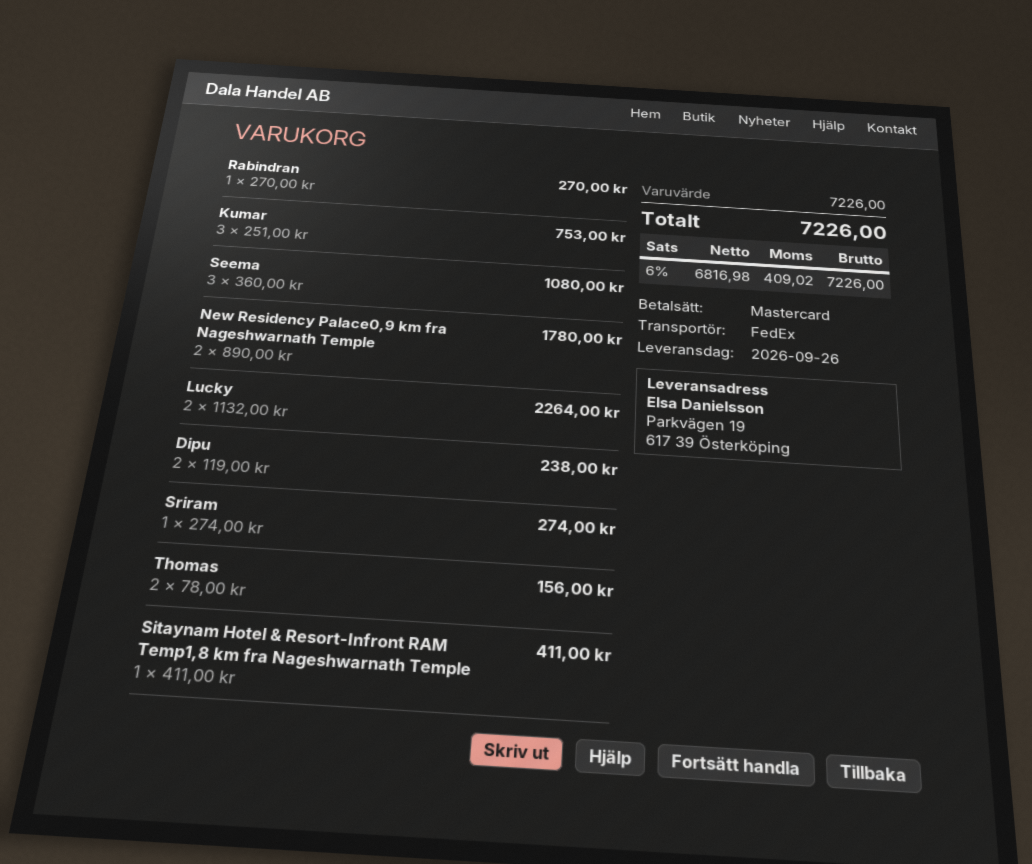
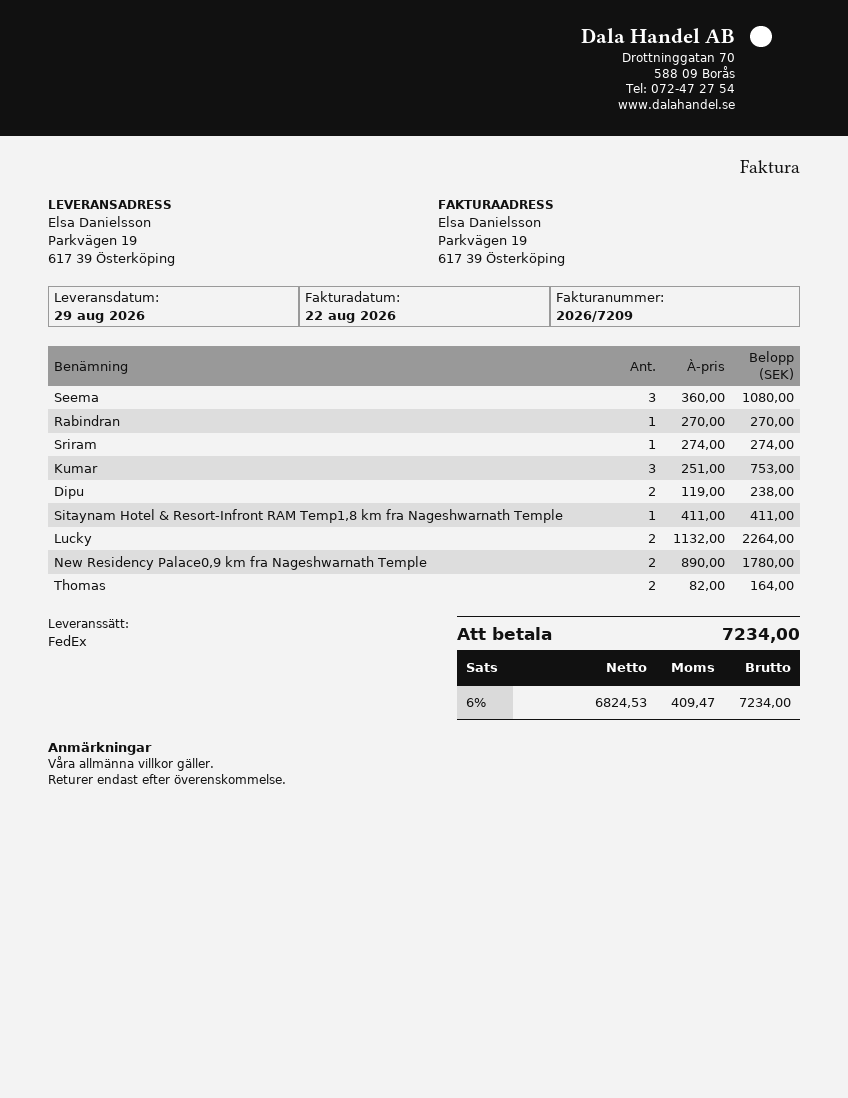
delivery date: 2026-09-26 -> 2026-08-29
Thomas: 2 x 78.00 = 156.00 -> 2 x 82.00 = 164.00
net: 6816.98 -> 6824.53
tax: 6% = 409.02 -> 6% = 409.47
total: 7226.00 -> 7234.00

